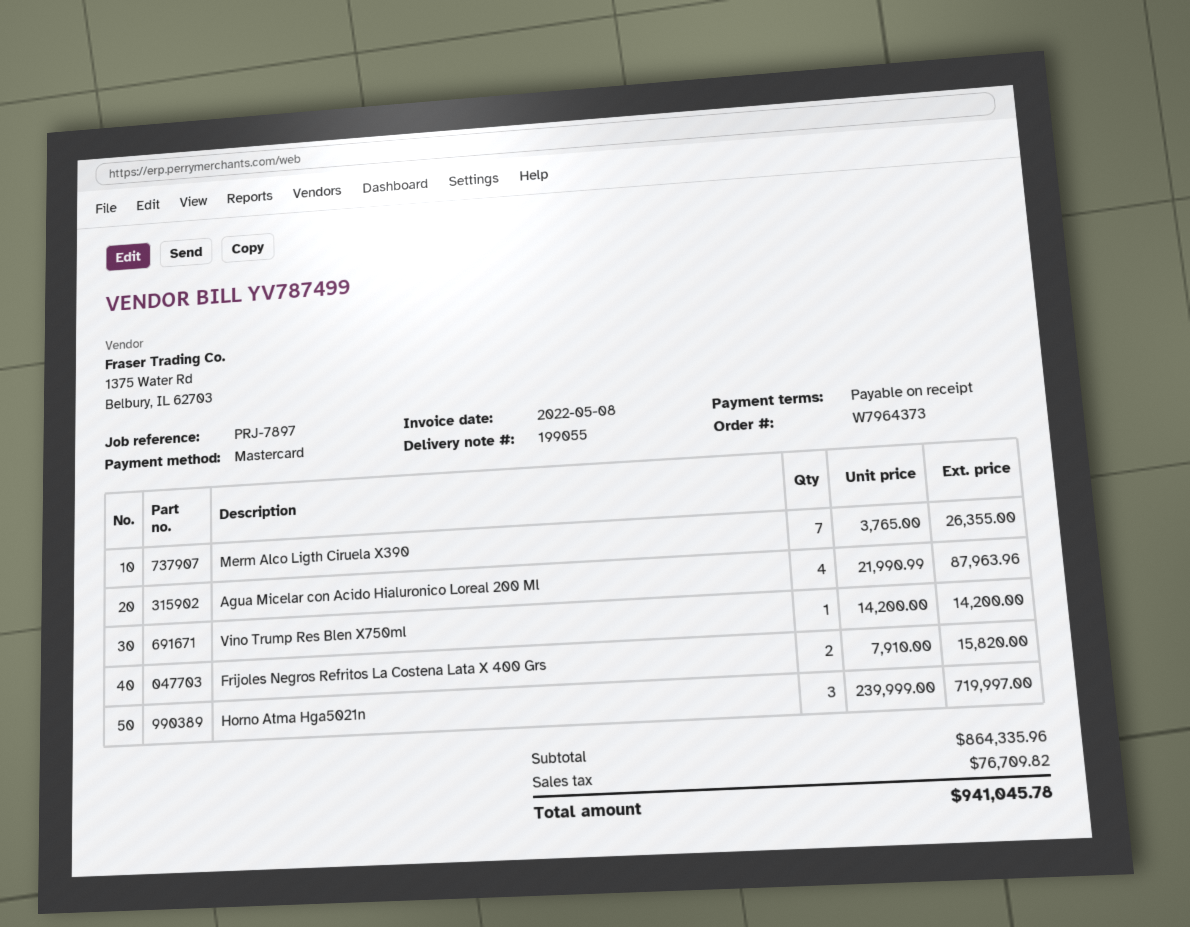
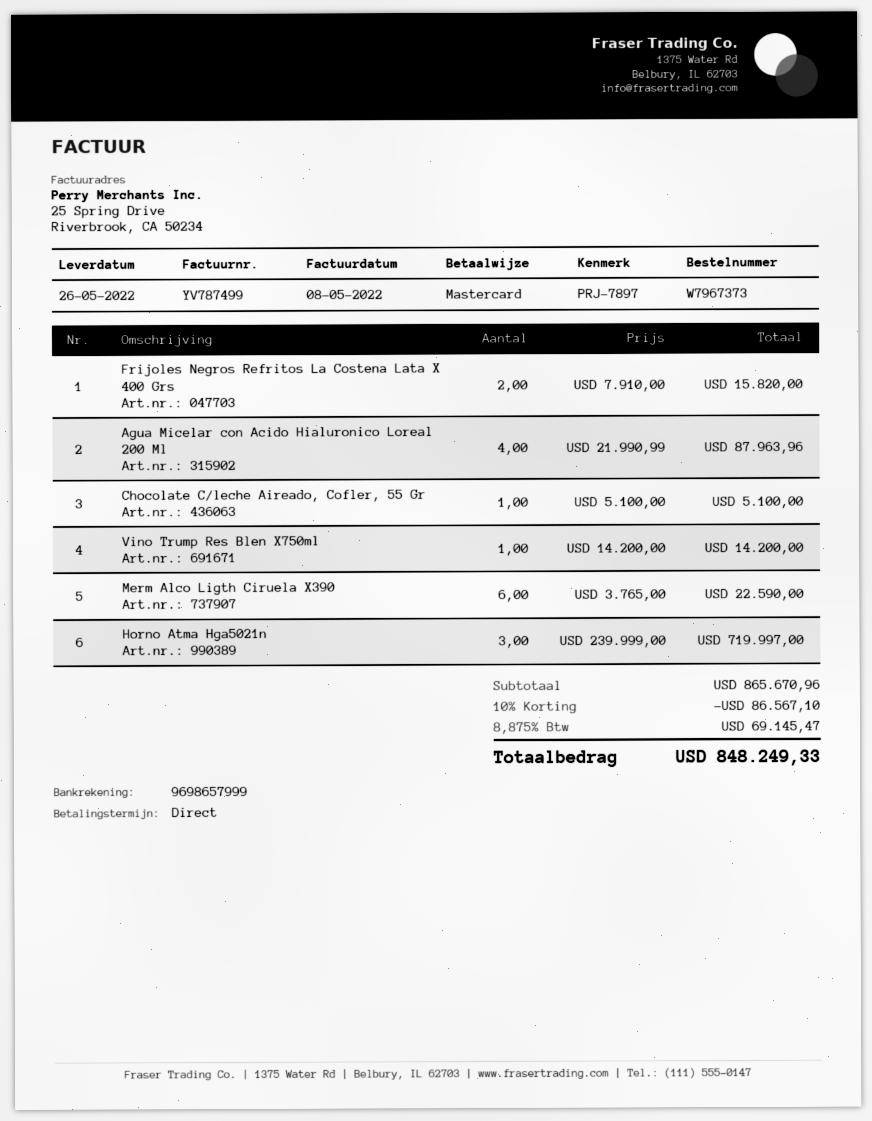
order number: W7964373 -> W7967373
Merm Alco Ligth Ciruela X390: 7 x 3765.00 = 26355.00 -> 6 x 3765.00 = 22590.00
Chocolate C/leche Aireado, Cofler, 55 Gr: none -> 1 x 5100.00 = 5100.00
subtotal: 864335.96 -> 865670.96
discount: none -> 10% = 86567.10
tax: 76709.82 -> 69145.47
total: 941045.78 -> 848249.33

